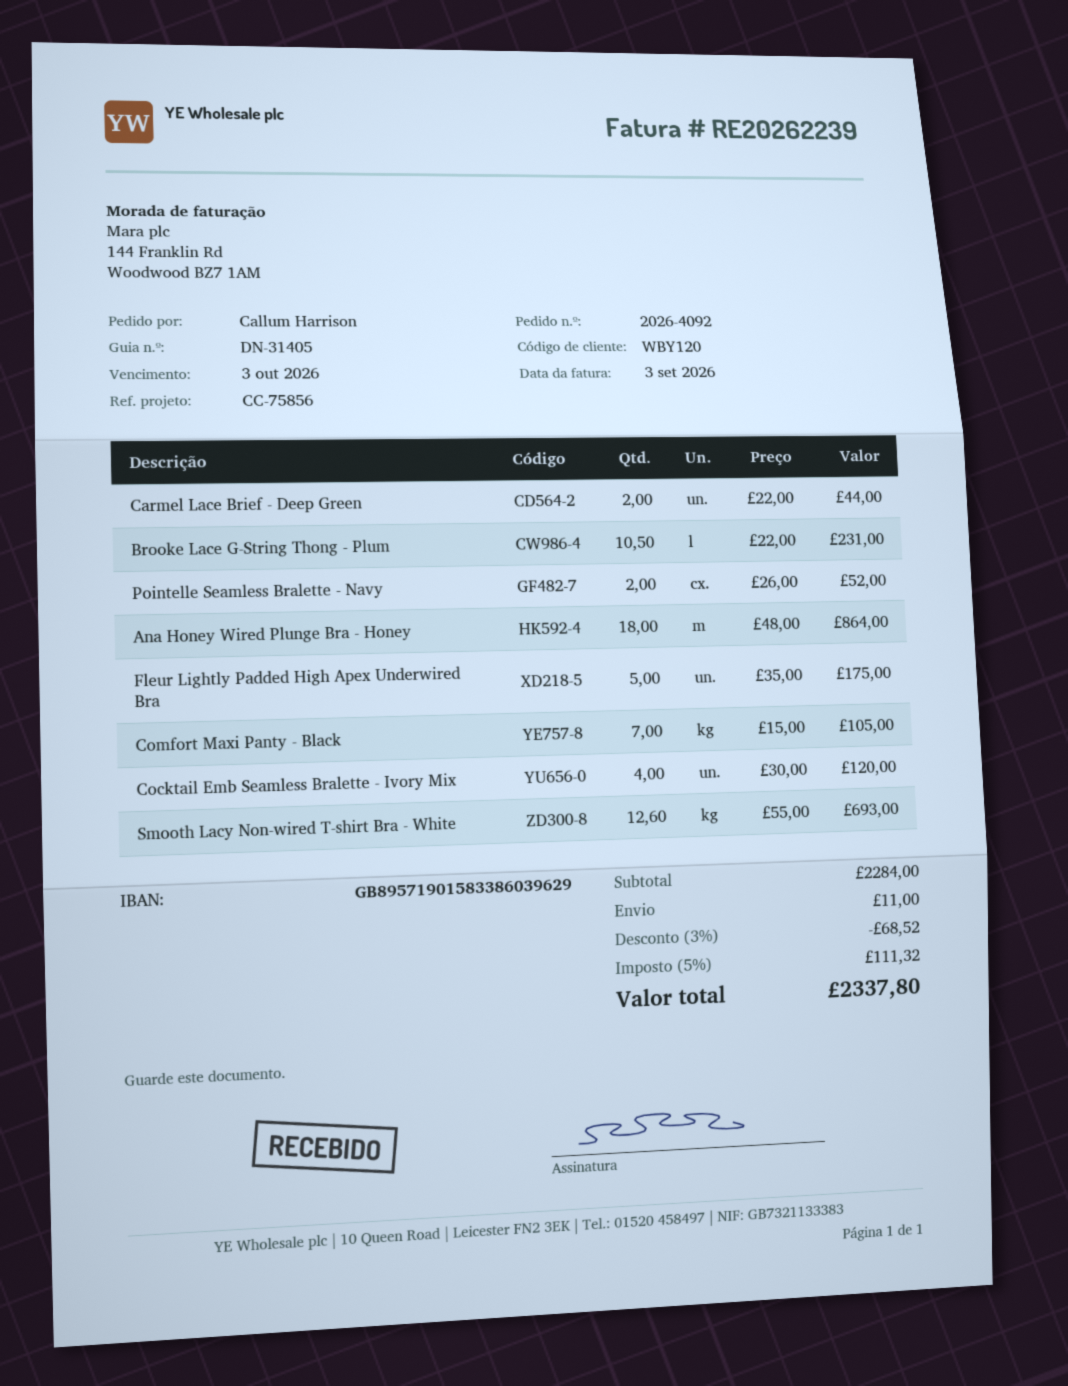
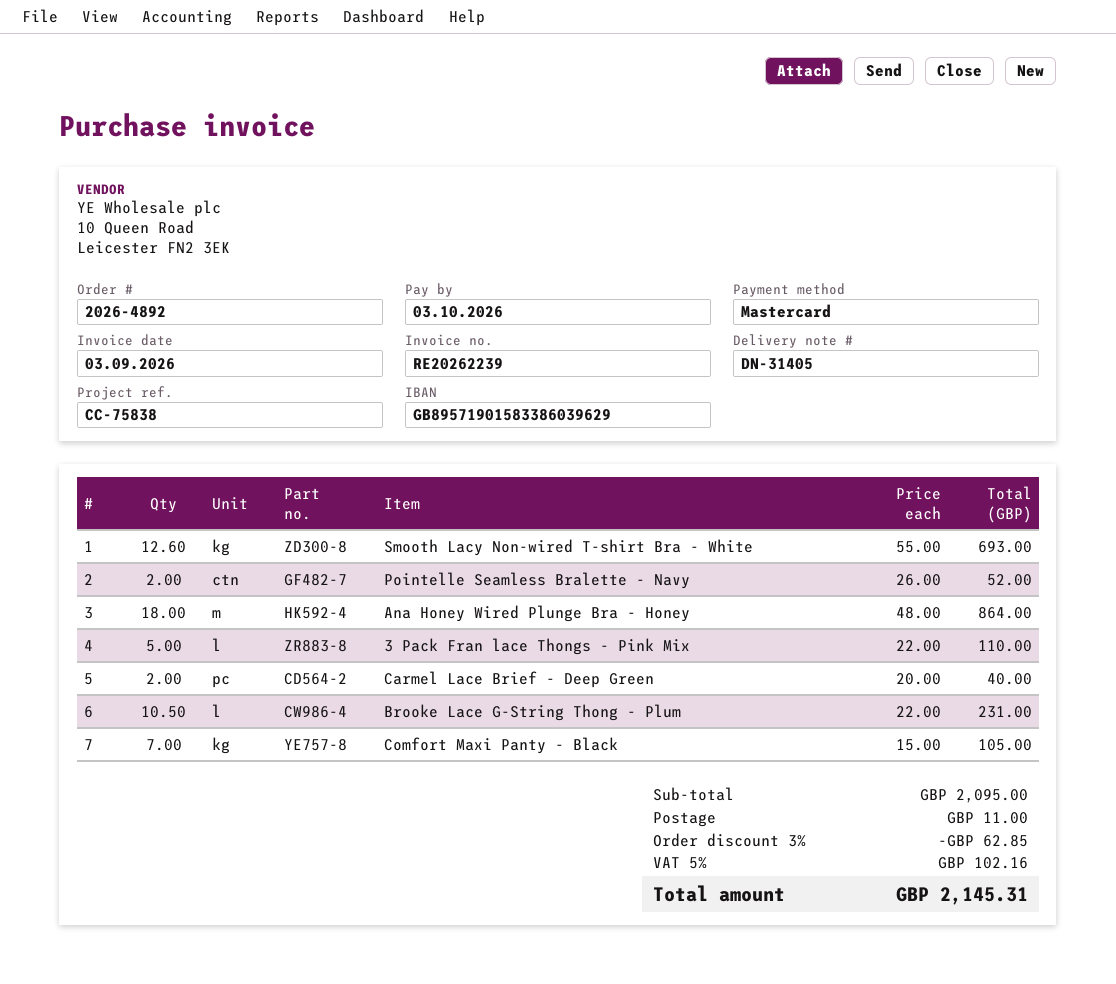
order number: 2026-4092 -> 2026-4892
reference: CC-75856 -> CC-75838
Carmel Lace Brief - Deep Green: 2 x 22.00 = 44.00 -> 2 x 20.00 = 40.00
Fleur Lightly Padded High Apex Underwired Bra: 5 x 35.00 = 175.00 -> none
Cocktail Emb Seamless Bralette - Ivory Mix: 4 x 30.00 = 120.00 -> none
3 Pack Fran lace Thongs - Pink Mix: none -> 5 x 22.00 = 110.00
subtotal: 2284.00 -> 2095.00
discount: 3% = 68.52 -> 3% = 62.85
tax: 5% = 111.32 -> 5% = 102.16
total: 2337.80 -> 2145.31

